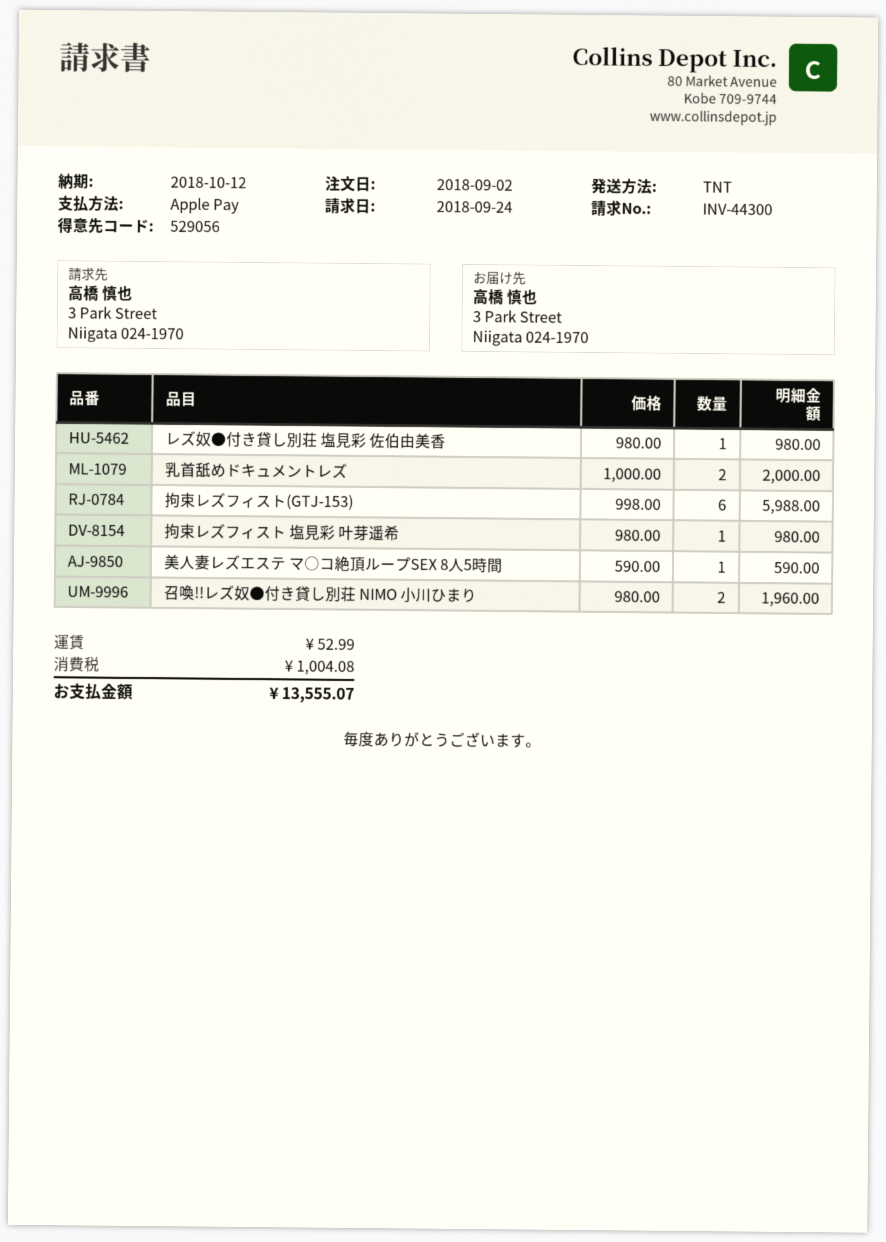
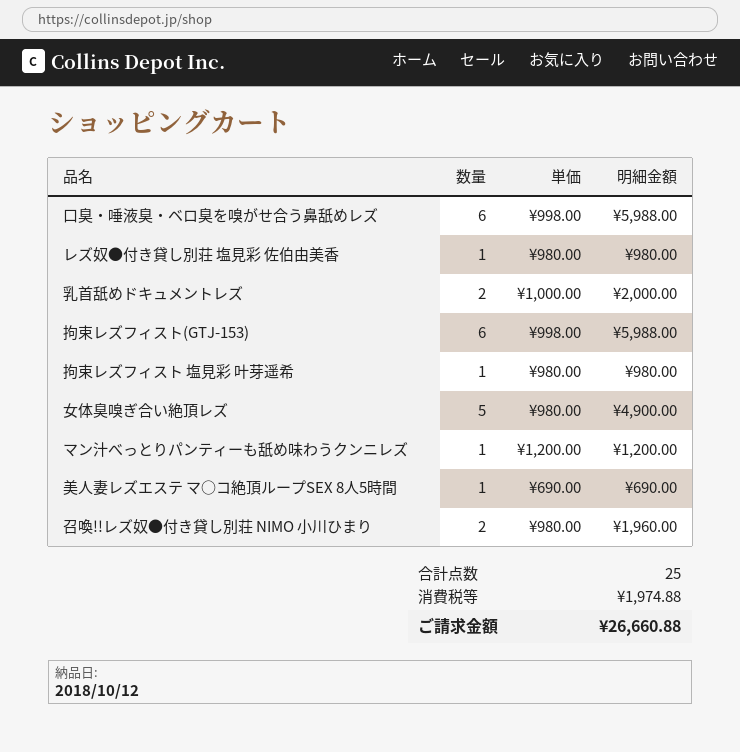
美人妻レズエステ マ○コ絶頂ループSEX 8人5時間: 1 x 590.00 = 590.00 -> 1 x 690.00 = 690.00
口臭・唾液臭・ベロ臭を嗅がせ合う鼻舐めレズ: none -> 6 x 998.00 = 5988.00
女体臭嗅ぎ合い絶頂レズ: none -> 5 x 980.00 = 4900.00
マン汁べっとりパンティーも舐め味わうクンニレズ: none -> 1 x 1200.00 = 1200.00
shipping: 52.99 -> none
tax: 1004.08 -> 1974.88
total: 13555.07 -> 26660.88

